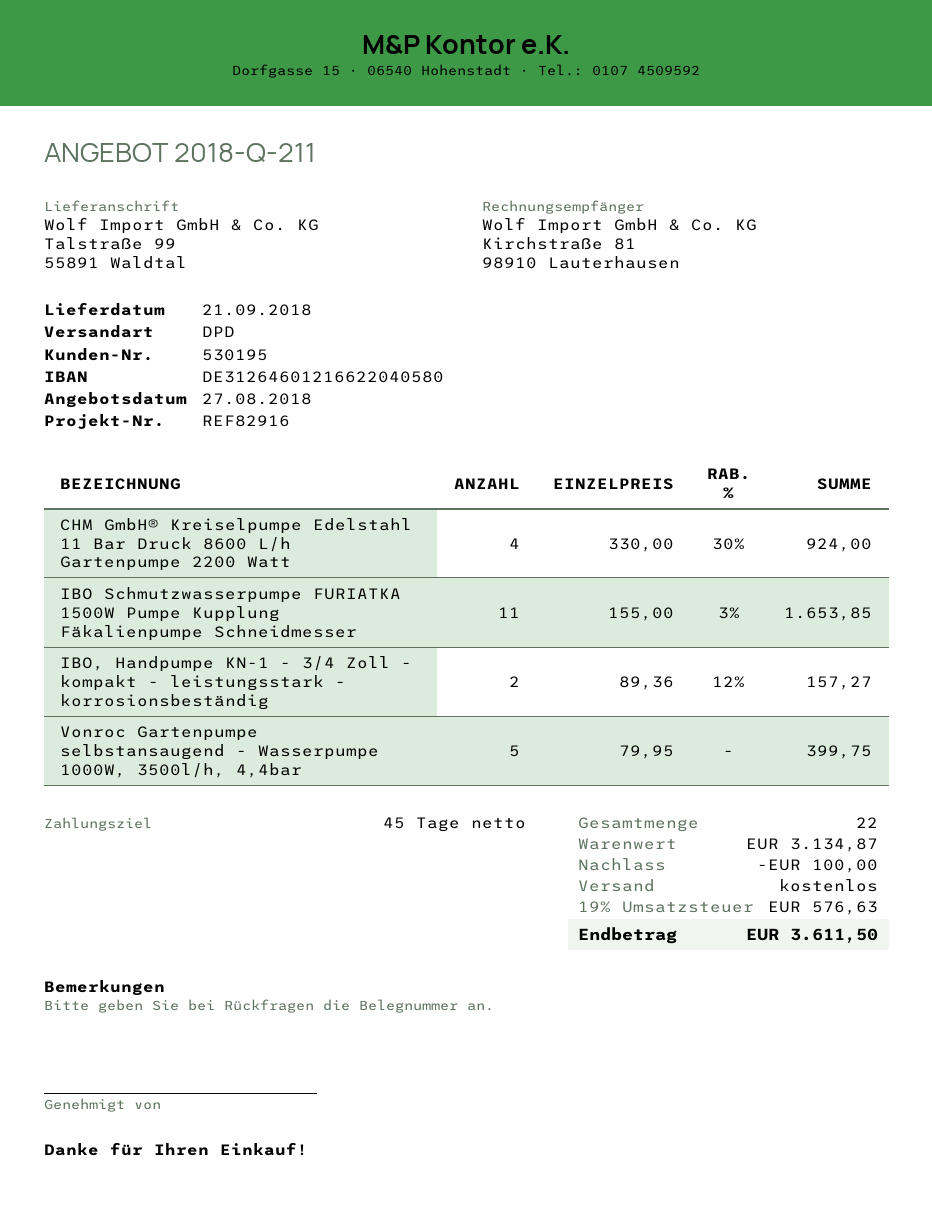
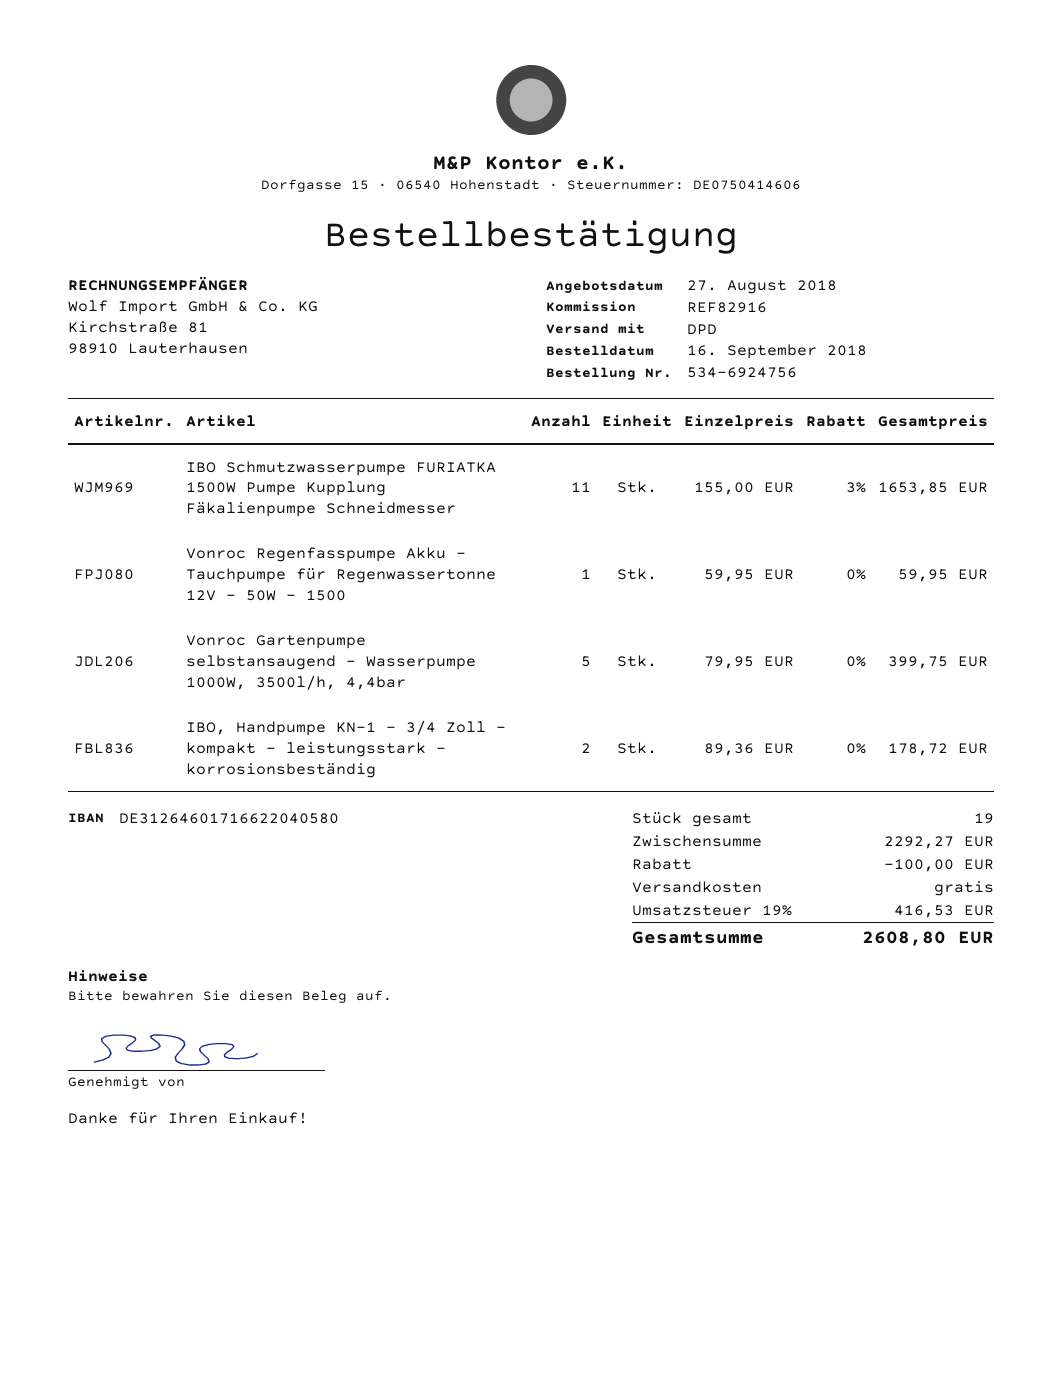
bank account: DE31264601216622040580 -> DE31264601716622040580
CHM GmbH® Kreiselpumpe Edelstahl 11 Bar Druck 8600 L/h Gartenpumpe 2200 Watt: 4 x 330.00 - 30% = 924.00 -> none
IBO, Handpumpe KN-1 - 3/4 Zoll - kompakt - leistungsstark - korrosionsbeständig: 2 x 89.36 - 12% = 157.27 -> 2 x 89.36 = 178.72
Vonroc Regenfasspumpe Akku - Tauchpumpe für Regenwassertonne 12V - 50W - 1500: none -> 1 x 59.95 = 59.95
total quantity: 22 -> 19
subtotal: 3134.87 -> 2292.27
tax: 19% = 576.63 -> 19% = 416.53
total: 3611.50 -> 2608.80

